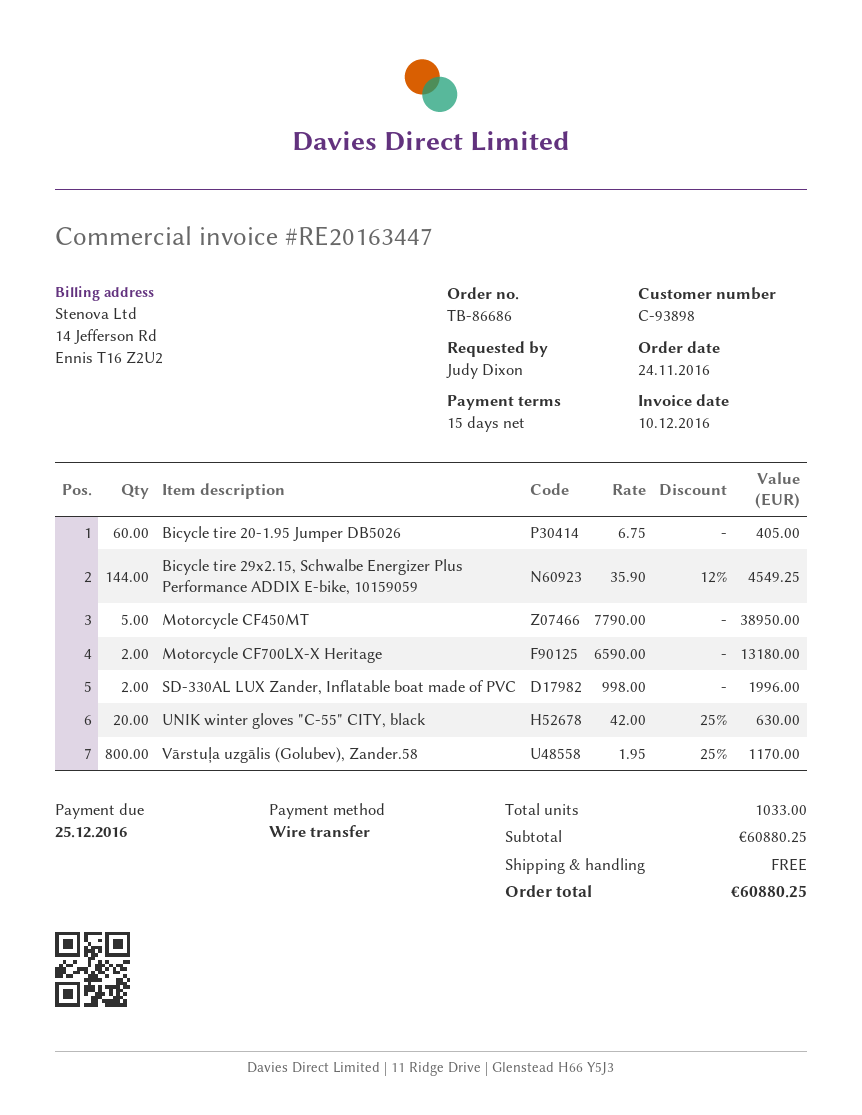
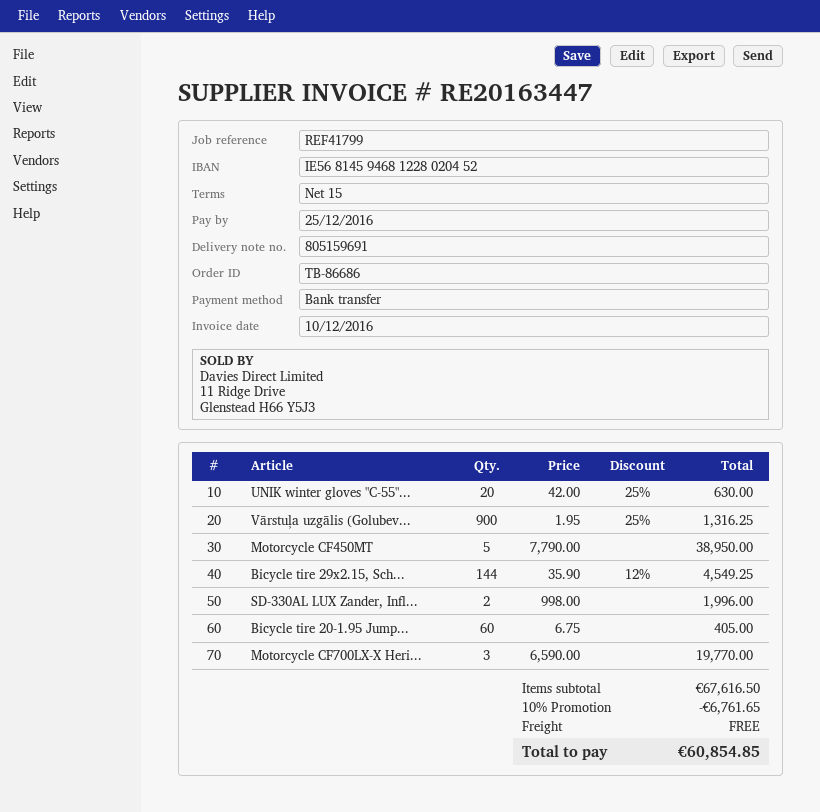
Motorcycle CF700LX-X Heritage: 2 x 6590.00 = 13180.00 -> 3 x 6590.00 = 19770.00
Vārstuļa uzgālis (Golubev), Zander.58: 800 x 1.95 - 25% = 1170.00 -> 900 x 1.95 - 25% = 1316.25
subtotal: 60880.25 -> 67616.50
discount: none -> 10% = 6761.65
total: 60880.25 -> 60854.85

